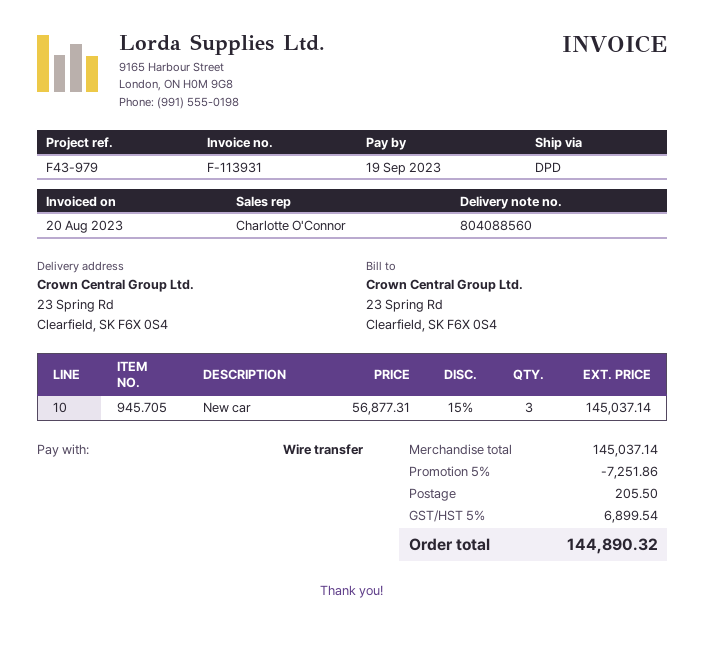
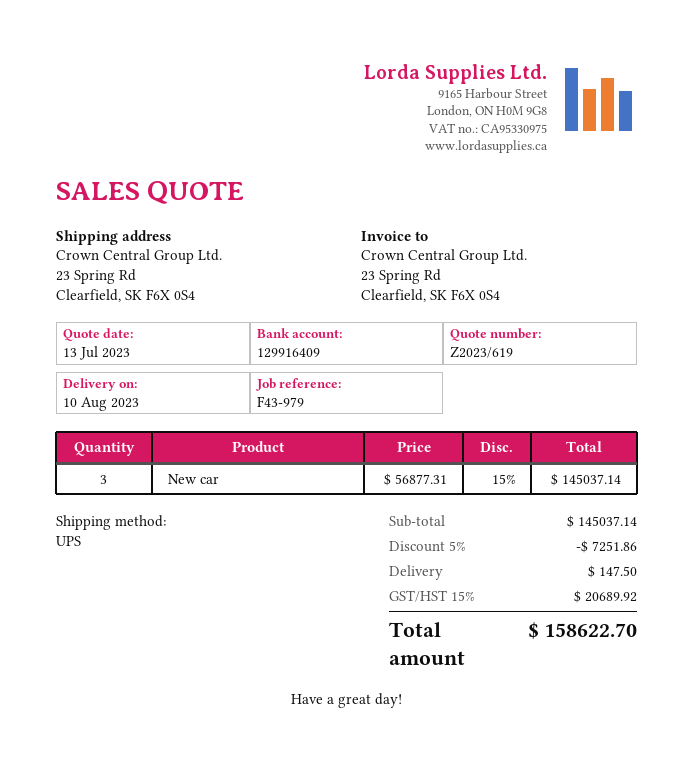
shipping method: DPD -> UPS
shipping: 205.50 -> 147.50
tax: 5% = 6899.54 -> 15% = 20689.92
total: 144890.32 -> 158622.70

